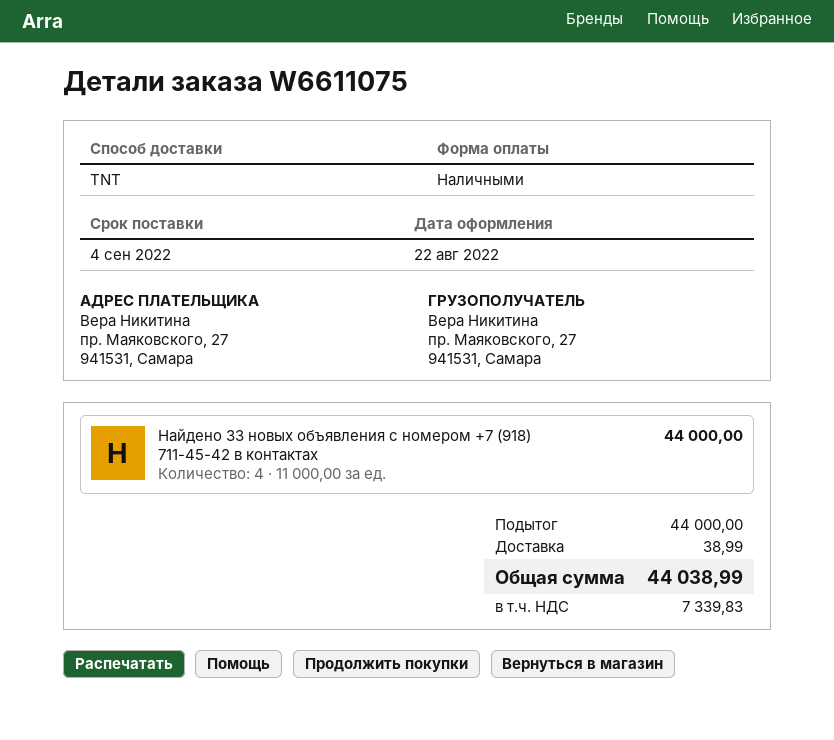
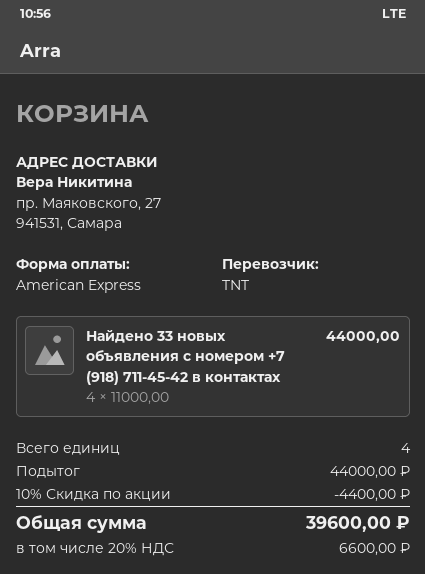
payment method: cash -> American Express
discount: none -> 10% = 4400.00
shipping: 38.99 -> none
tax: 7339.83 -> 6600.00
total: 44038.99 -> 39600.00

